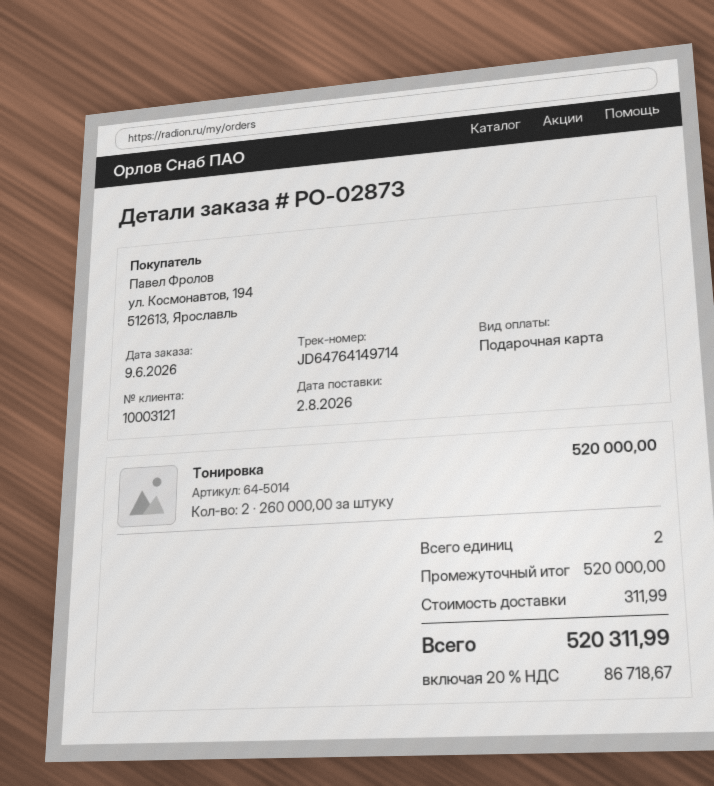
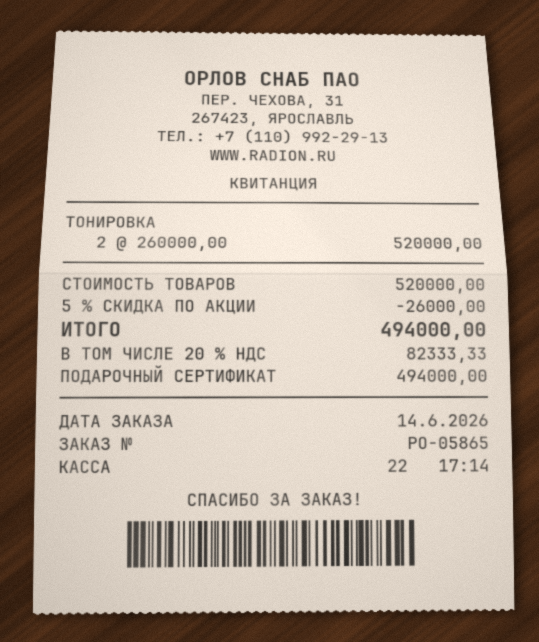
order number: PO-02873 -> PO-05865
order date: 2026-06-09 -> 2026-06-14
discount: none -> 5% = 26000.00
shipping: 311.99 -> none
tax: 20% = 86718.67 -> 20% = 82333.33
total: 520311.99 -> 494000.00

